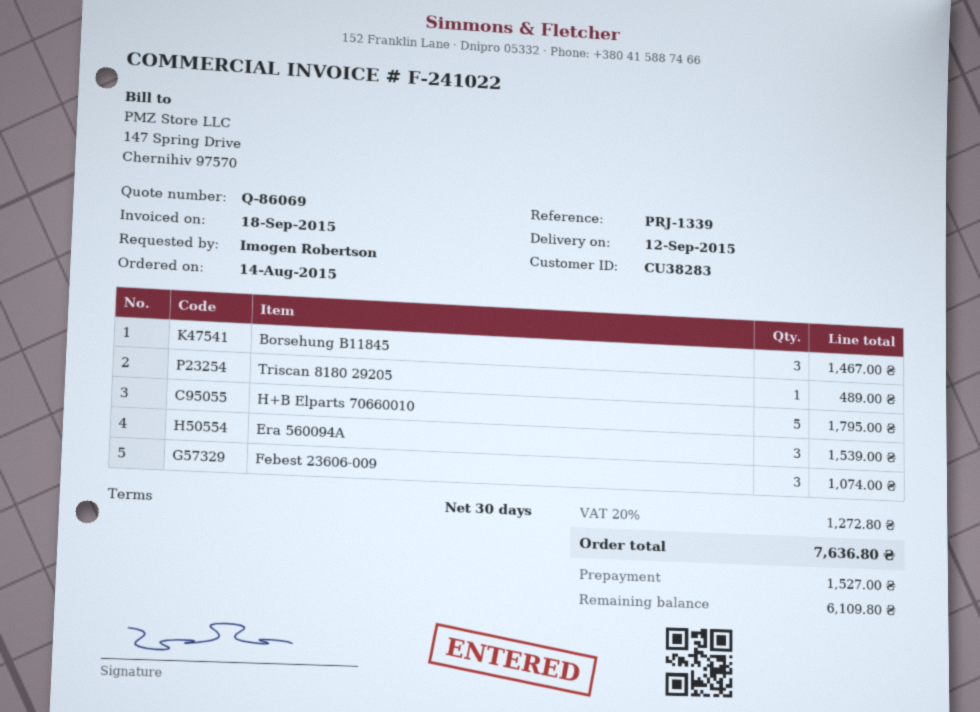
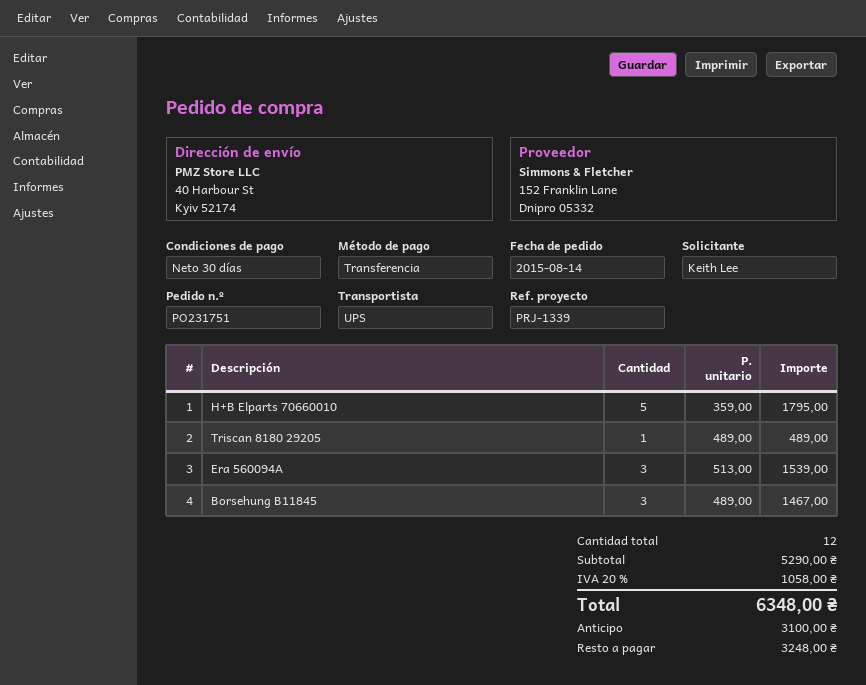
ordered by: Imogen Robertson -> Keith Lee
Febest 23606-009: 3 for 1074.00 -> none
tax: 20% = 1272.80 -> 20% = 1058.00
total: 7636.80 -> 6348.00
deposit: 1527.00 -> 3100.00
balance: 6109.80 -> 3248.00

